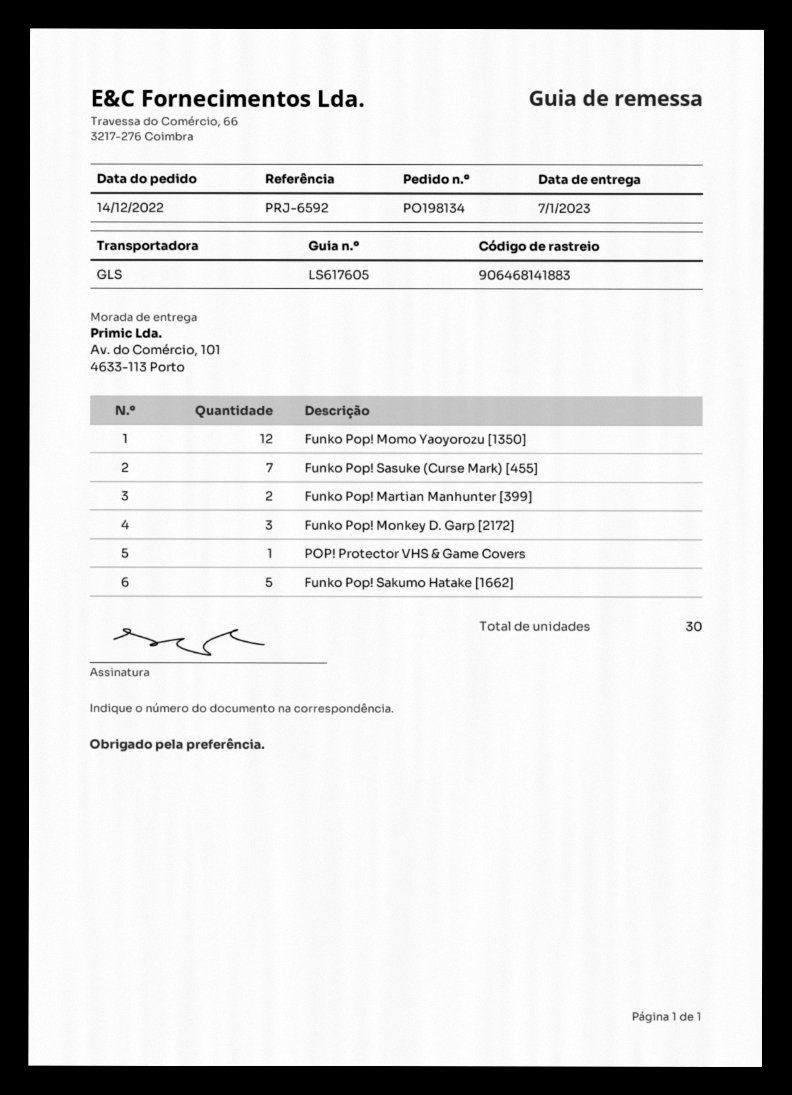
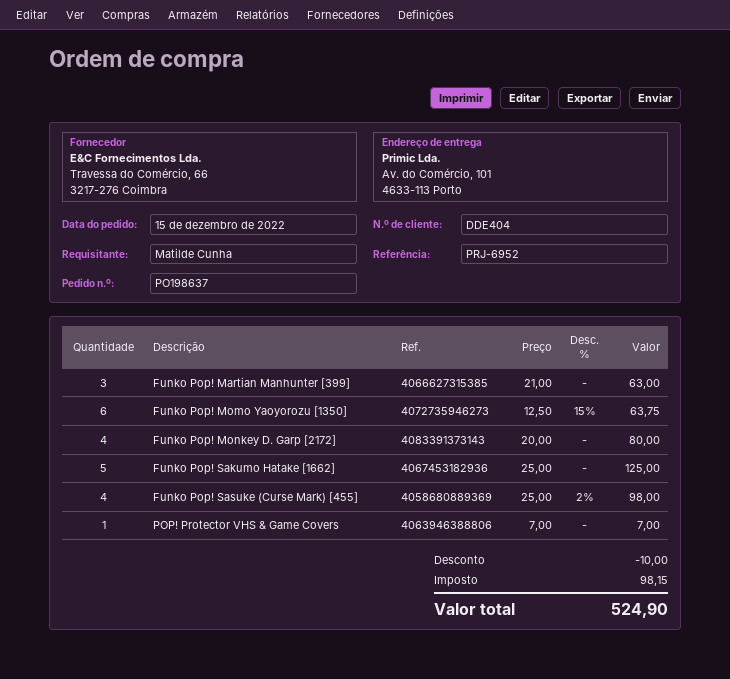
order number: PO198134 -> PO198637
order date: 2022-12-14 -> 2022-12-15
reference: PRJ-6592 -> PRJ-6952
Funko Pop! Momo Yaoyorozu [1350]: 12 -> 6
Funko Pop! Sasuke (Curse Mark) [455]: 7 -> 4
Funko Pop! Martian Manhunter [399]: 2 -> 3
Funko Pop! Monkey D. Garp [2172]: 3 -> 4

